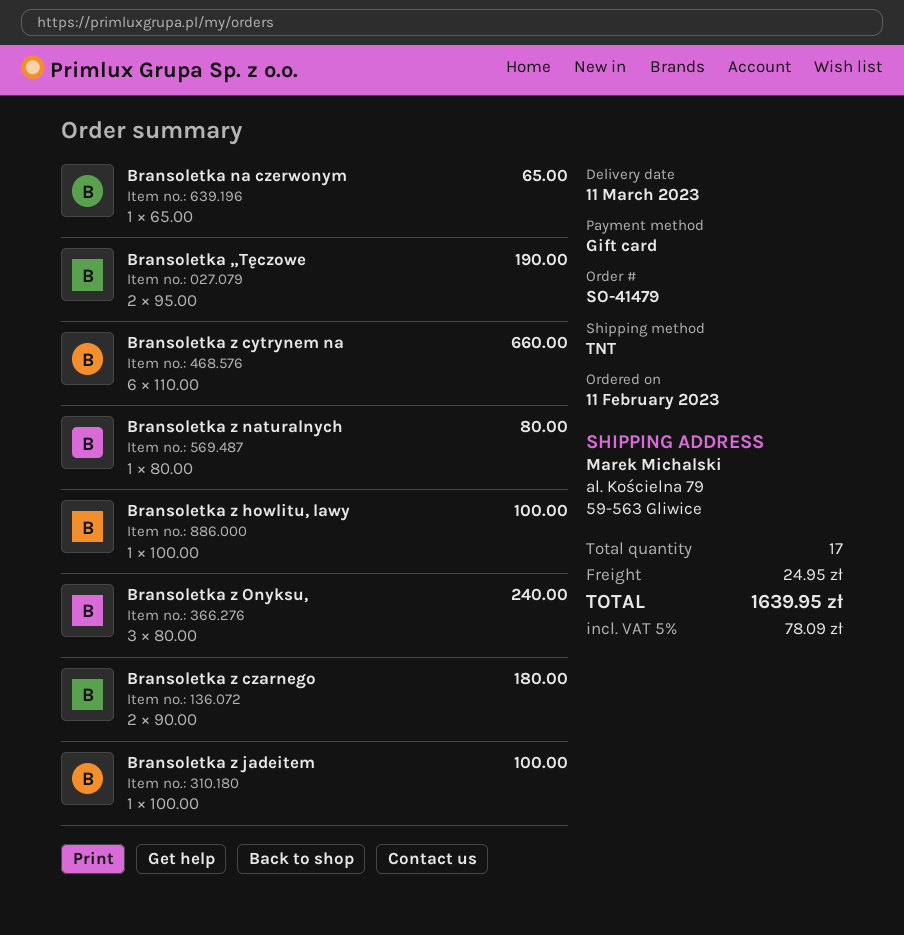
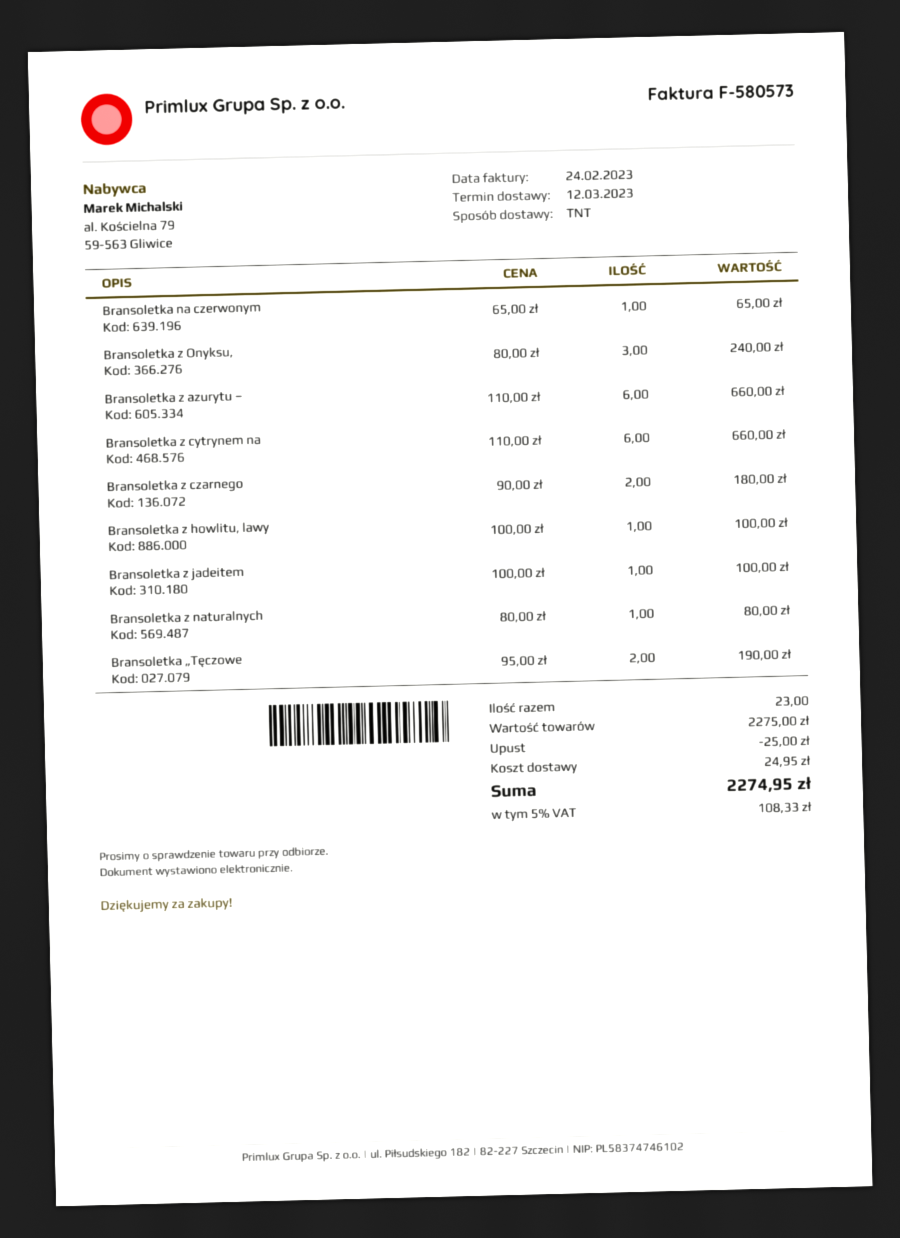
delivery date: 2023-03-11 -> 2023-03-12
Bransoletka z azurytu –: none -> 6 x 110.00 = 660.00
total quantity: 17 -> 23
discount: none -> 25.00
tax: 5% = 78.09 -> 5% = 108.33
total: 1639.95 -> 2274.95

